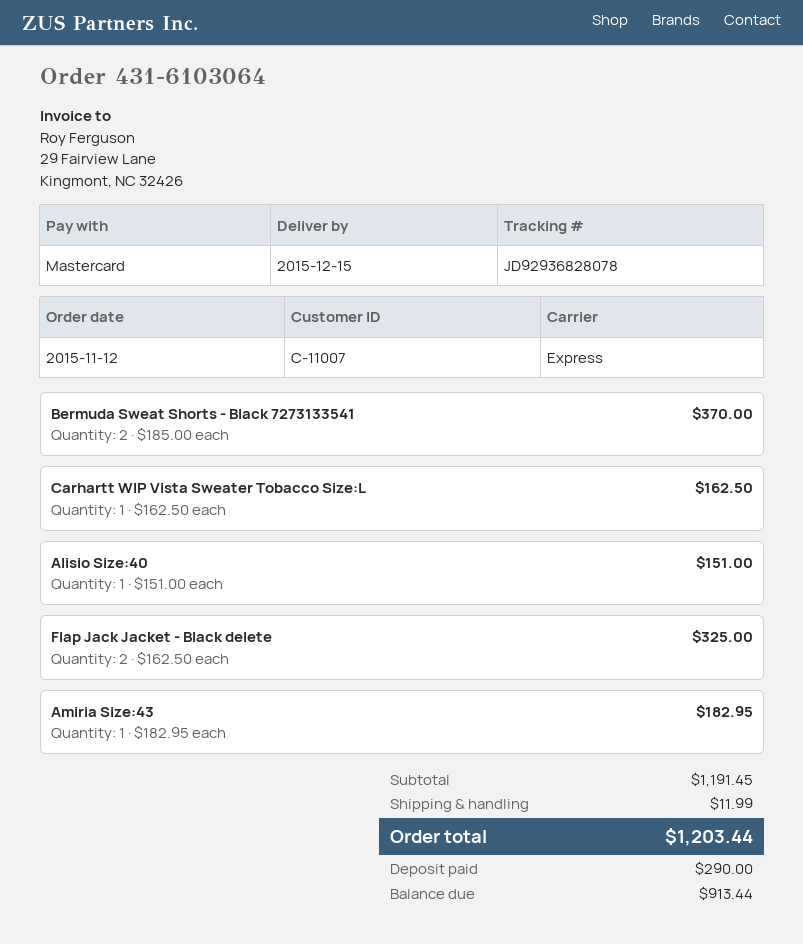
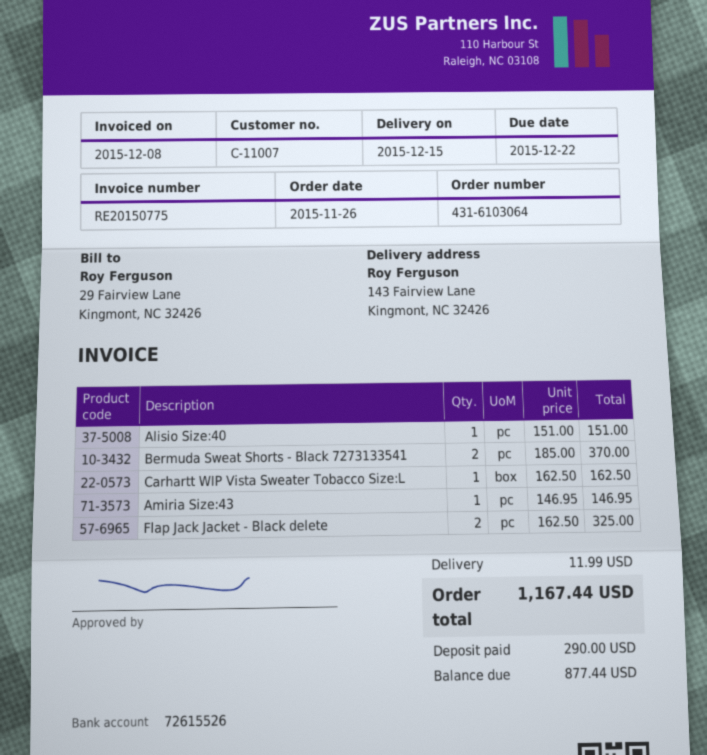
order date: 2015-11-12 -> 2015-11-26
Amiria Size:43: 1 x 182.95 = 182.95 -> 1 x 146.95 = 146.95
total: 1203.44 -> 1167.44
balance: 913.44 -> 877.44

